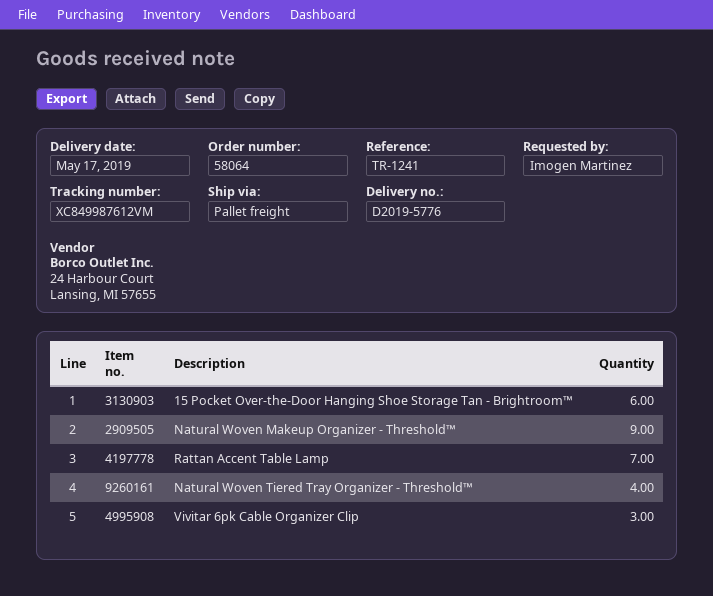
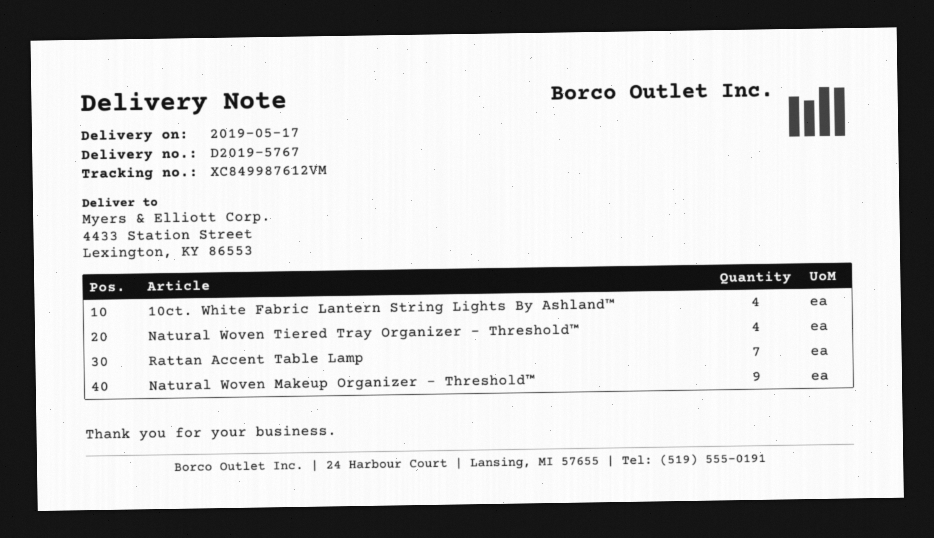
delivery note number: D2019-5776 -> D2019-5767
15 Pocket Over-the-Door Hanging Shoe Storage Tan - Brightroom™: 6 -> none
Vivitar 6pk Cable Organizer Clip: 3 -> none
10ct. White Fabric Lantern String Lights By Ashland™: none -> 4

